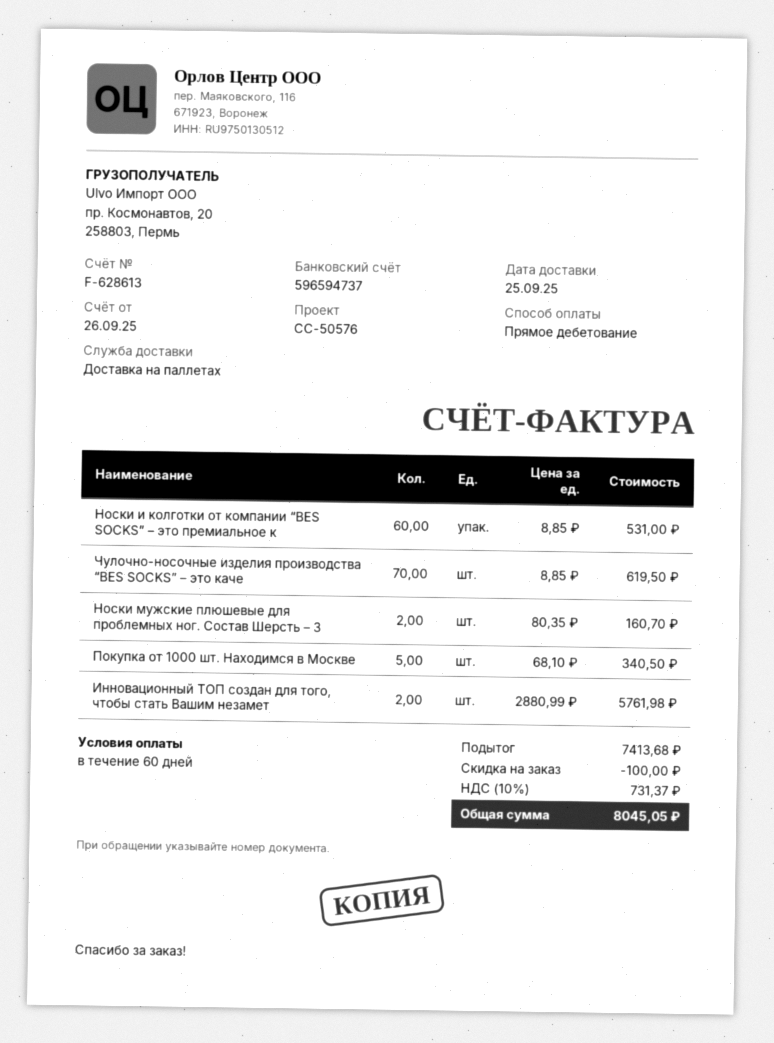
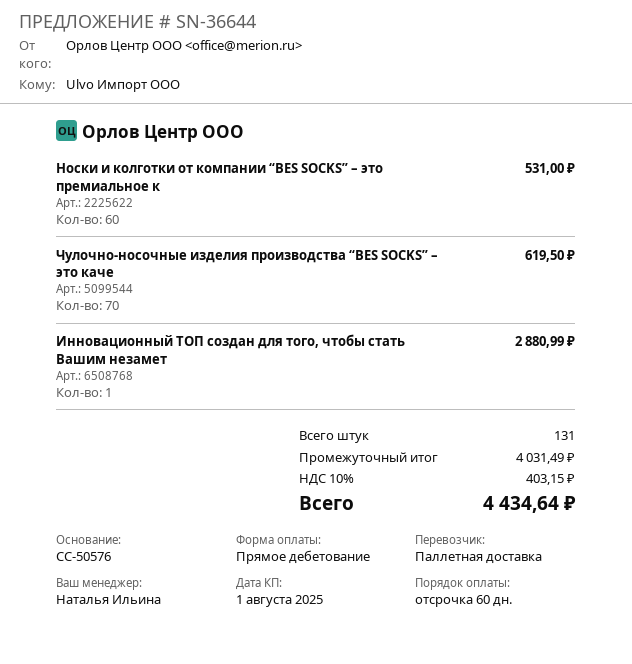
Носки мужские плюшевые для проблемных ног. Состав Шерсть – 3: 2 for 160.70 -> none
Покупка от 1000 шт. Находимся в Москве: 5 for 340.50 -> none
Инновационный ТОП создан для того, чтобы стать Вашим незамет: 2 for 5761.98 -> 1 for 2880.99
subtotal: 7413.68 -> 4031.49
discount: 100.00 -> none
tax: 10% = 731.37 -> 10% = 403.15
total: 8045.05 -> 4434.64

